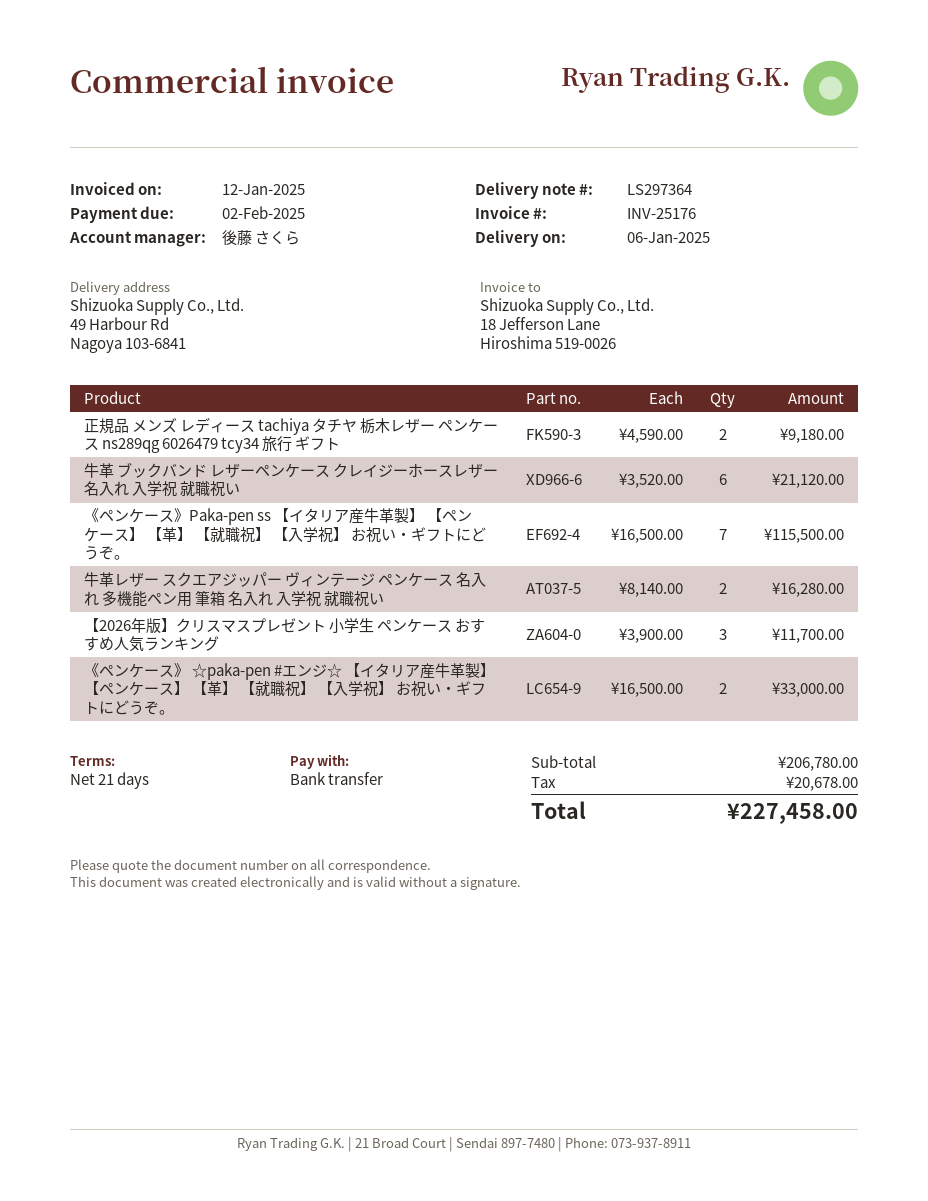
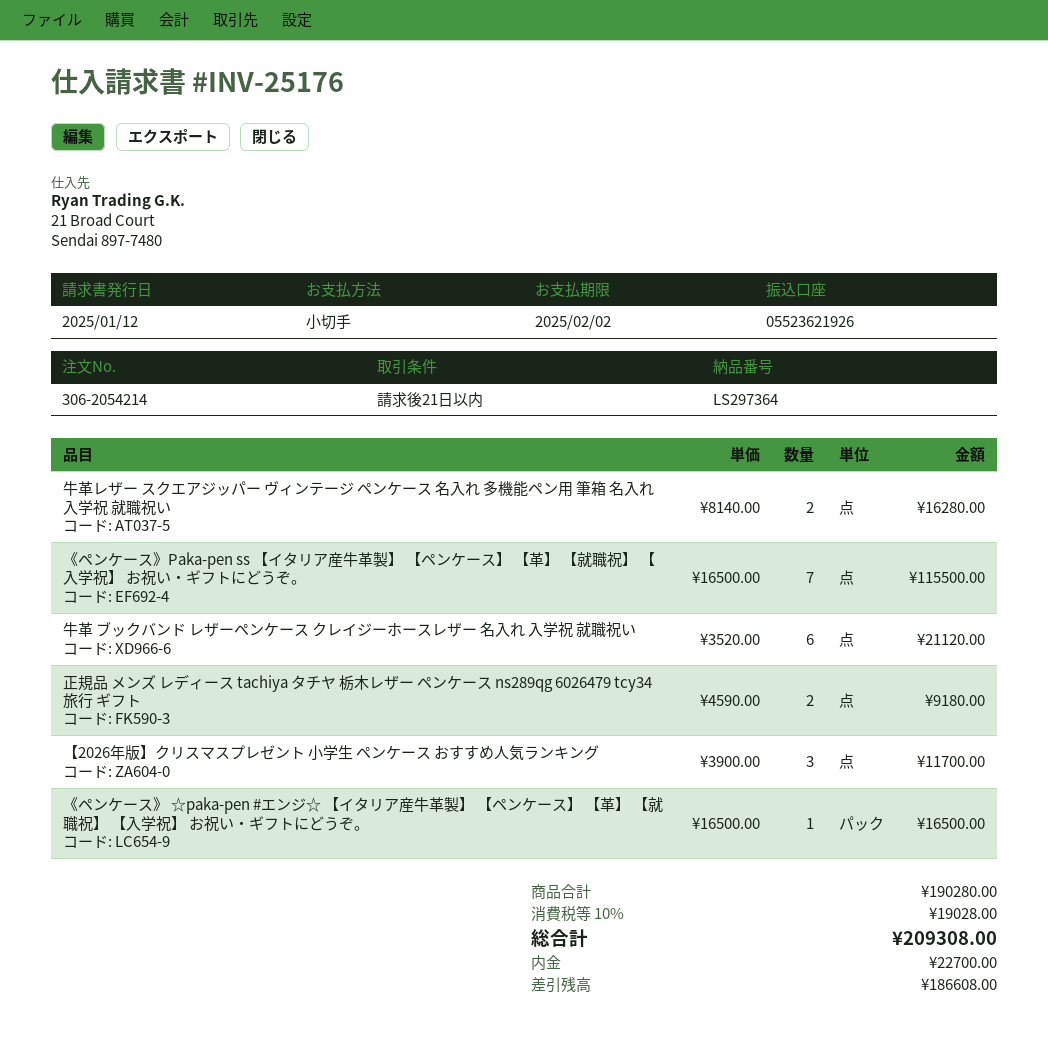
payment method: bank transfer -> cheque
《ペンケース》 ☆paka-pen #エンジ☆ 【イタリア産牛革製】 【ペンケース】 【革】 【就職祝】 【入学祝】 お祝い・ギフトにどうぞ。: 2 x 16500.00 = 33000.00 -> 1 x 16500.00 = 16500.00
subtotal: 206780.00 -> 190280.00
tax: 20678.00 -> 19028.00
total: 227458.00 -> 209308.00

